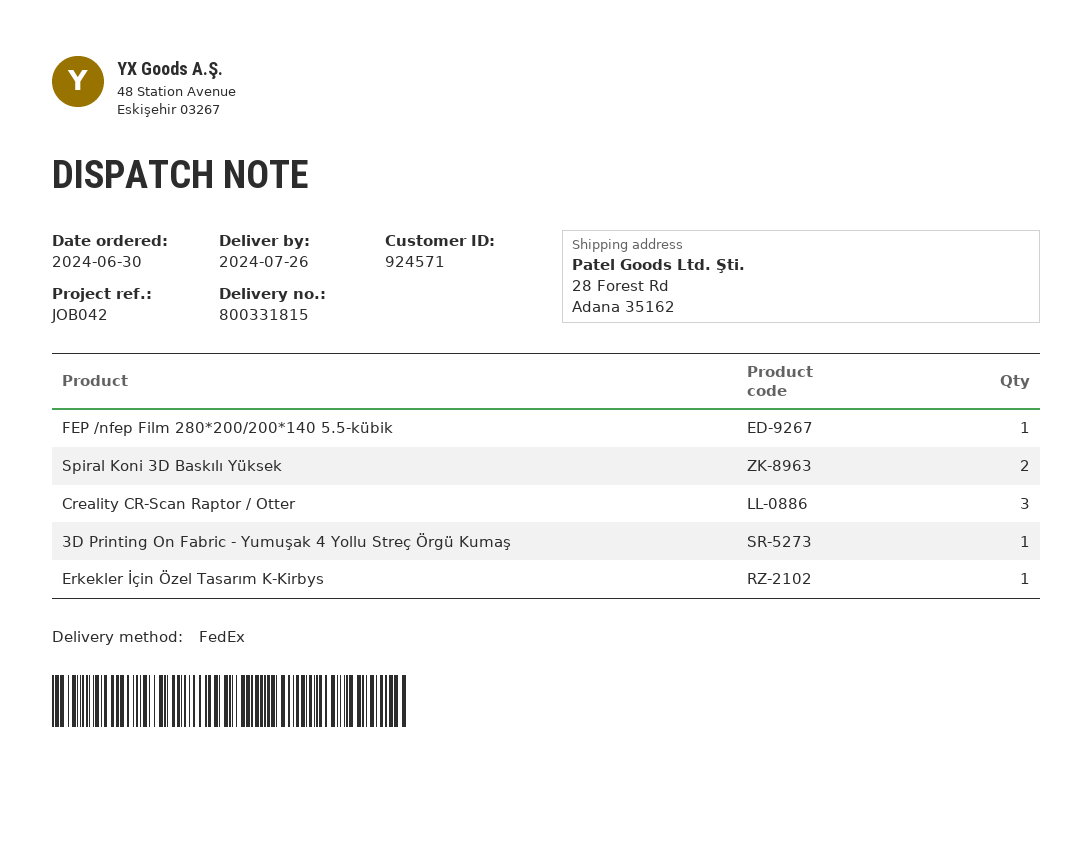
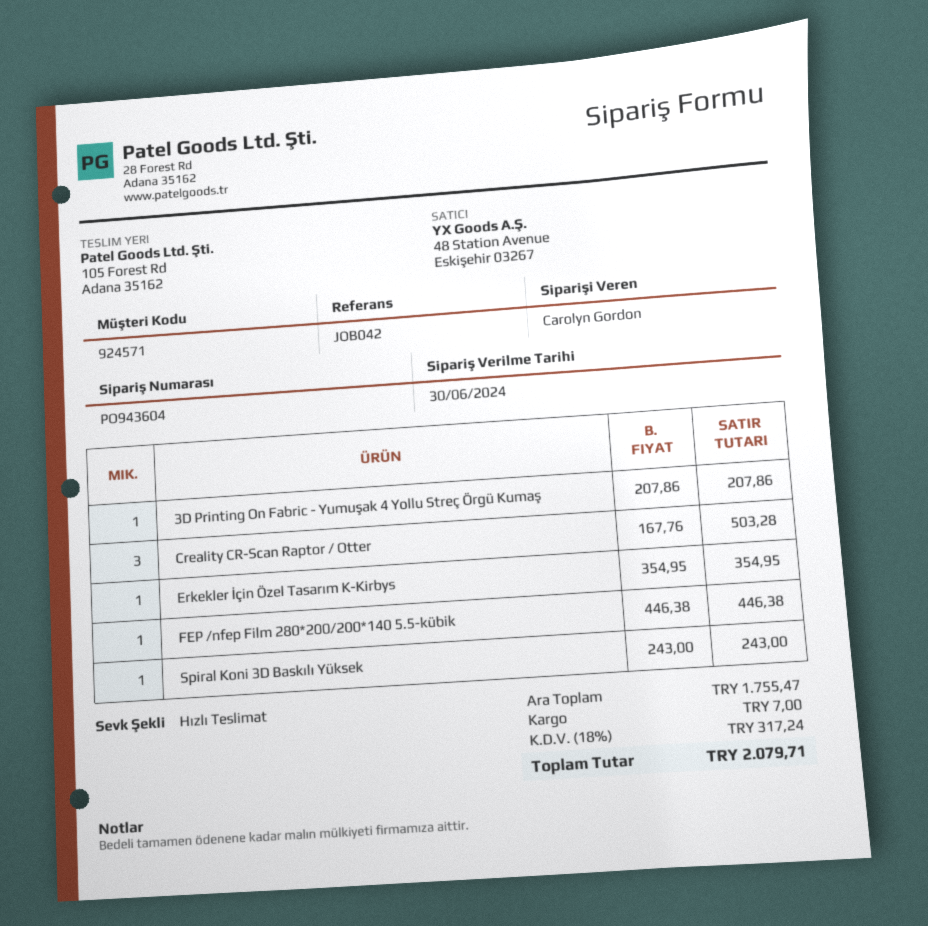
shipping method: FedEx -> express
ship to: 28 Forest Rd, Adana 35162 -> 105 Forest Rd, Adana 35162
Spiral Koni 3D Baskılı Yüksek: 2 -> 1

